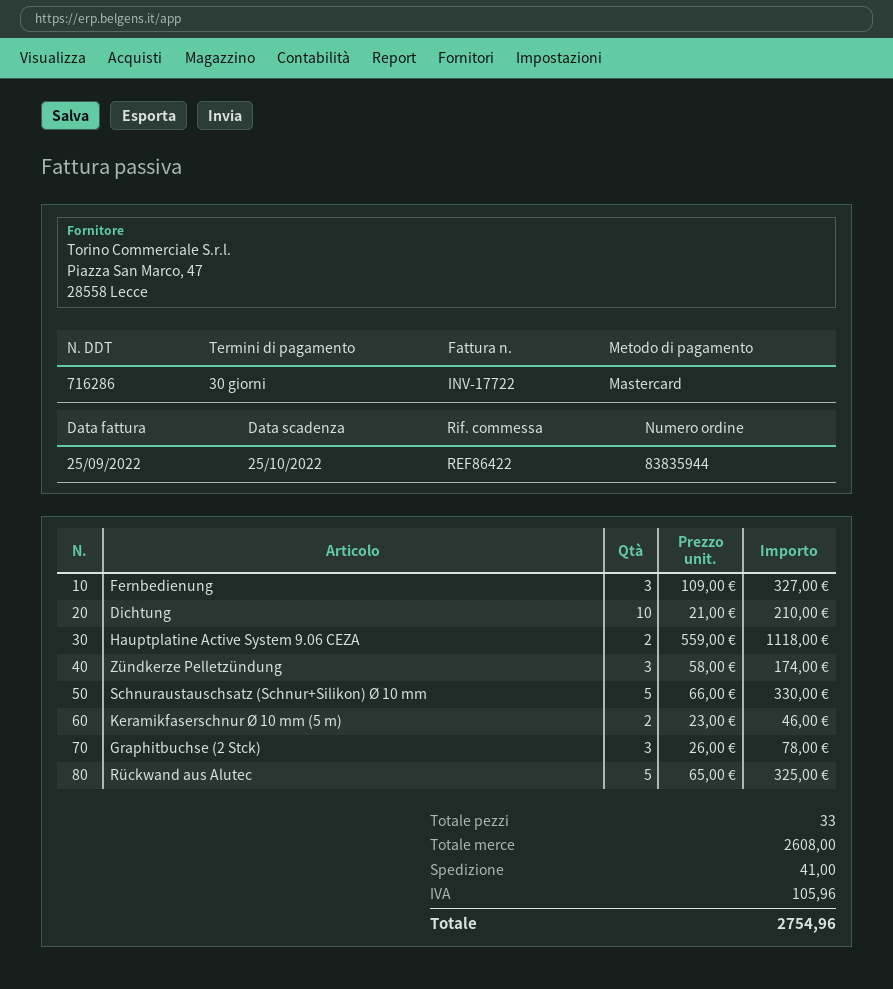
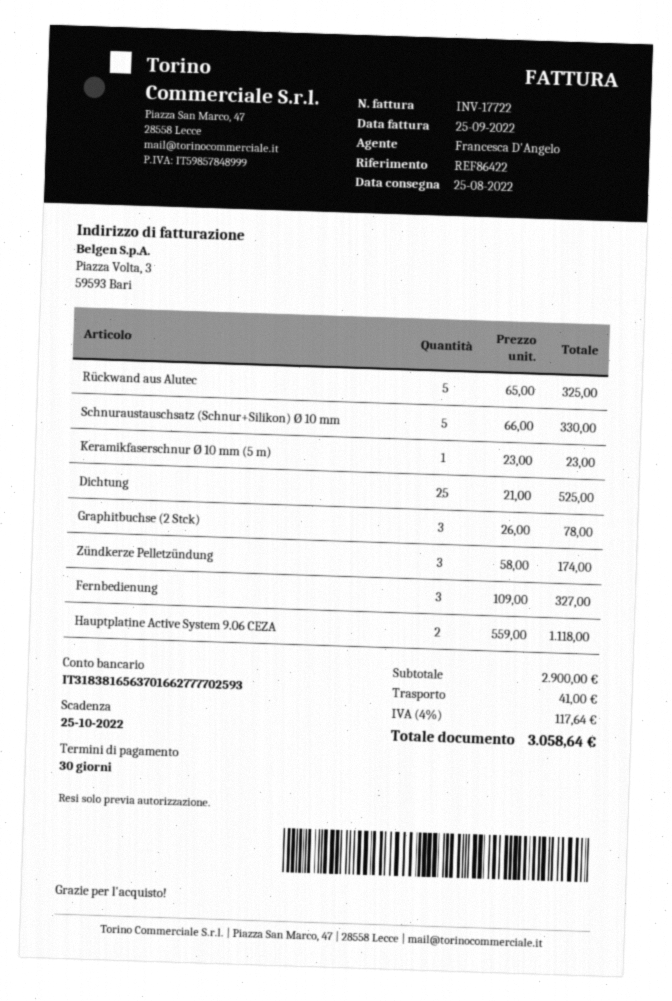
Dichtung: 10 x 21.00 = 210.00 -> 25 x 21.00 = 525.00
Keramikfaserschnur Ø 10 mm (5 m): 2 x 23.00 = 46.00 -> 1 x 23.00 = 23.00
subtotal: 2608.00 -> 2900.00
tax: 105.96 -> 117.64
total: 2754.96 -> 3058.64

